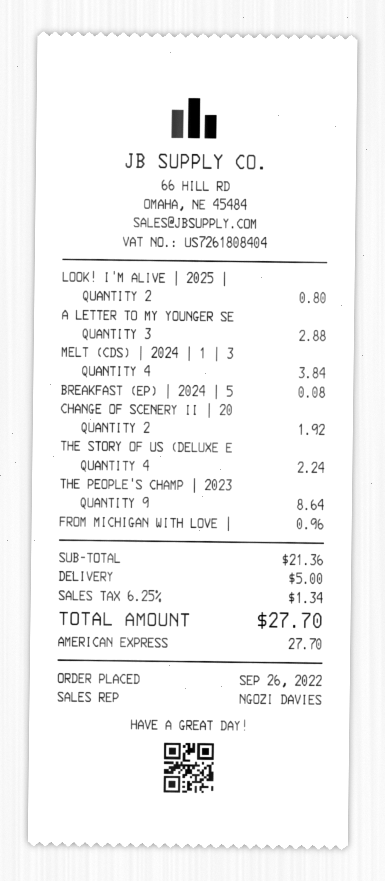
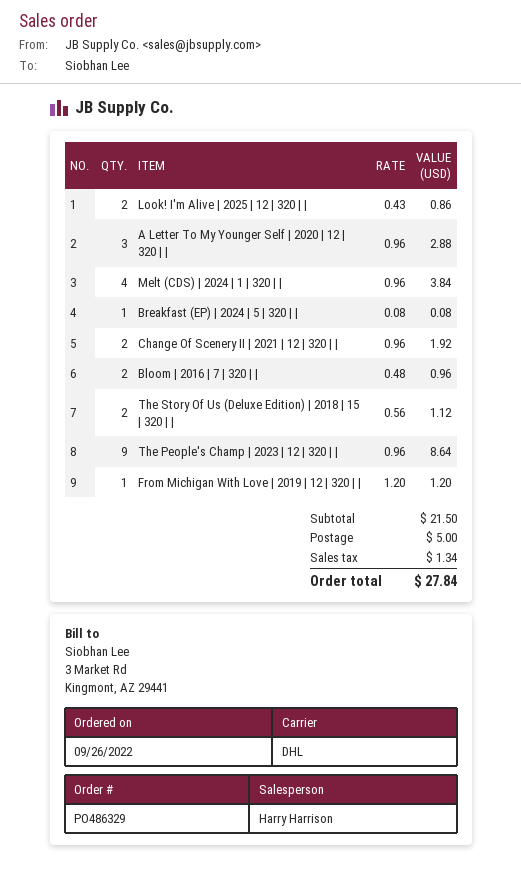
sales rep: NGOZI DAVIES -> Harry Harrison
LOOK! I'M ALIVE | 2025 |: 2 for 0.80 -> 2 for 0.86
THE STORY OF US (DELUXE E: 4 for 2.24 -> 2 for 1.12
FROM MICHIGAN WITH LOVE |: 1 for 0.96 -> 1 for 1.20
Bloom | 2016 | 7 | 320 | |: none -> 2 for 0.96
subtotal: 21.36 -> 21.50
total: 27.70 -> 27.84

